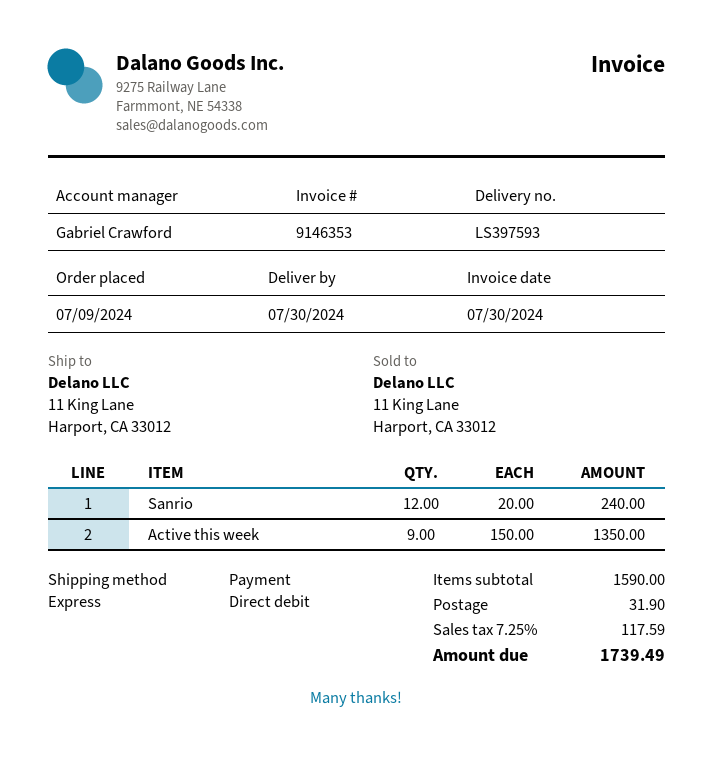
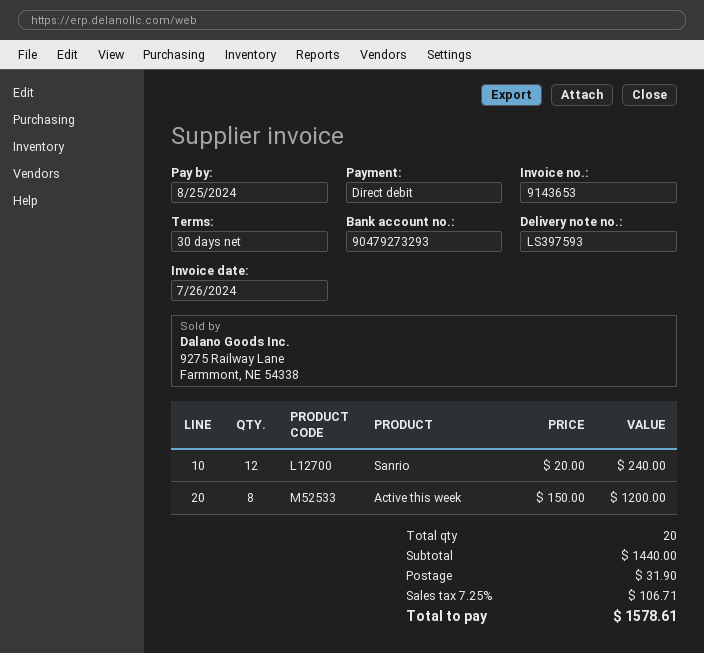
invoice number: 9146353 -> 9143653
invoice date: 2024-07-30 -> 2024-07-26
Active this week: 9 x 150.00 = 1350.00 -> 8 x 150.00 = 1200.00
subtotal: 1590.00 -> 1440.00
tax: 7.25% = 117.59 -> 7.25% = 106.71
total: 1739.49 -> 1578.61

